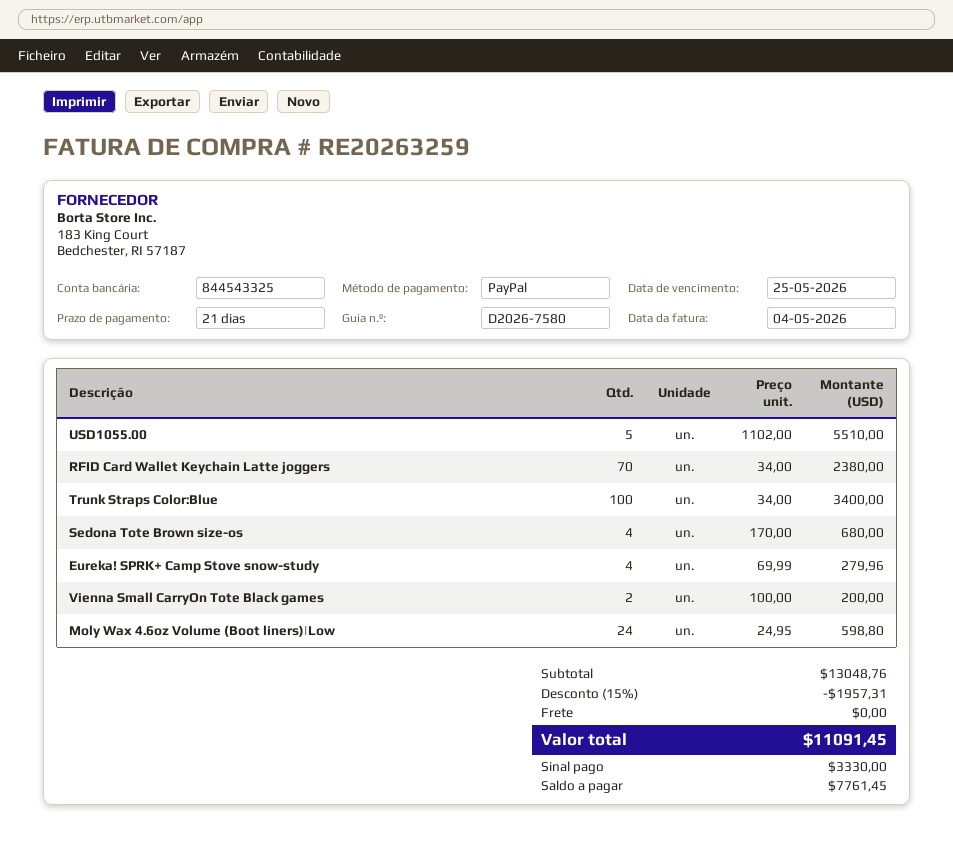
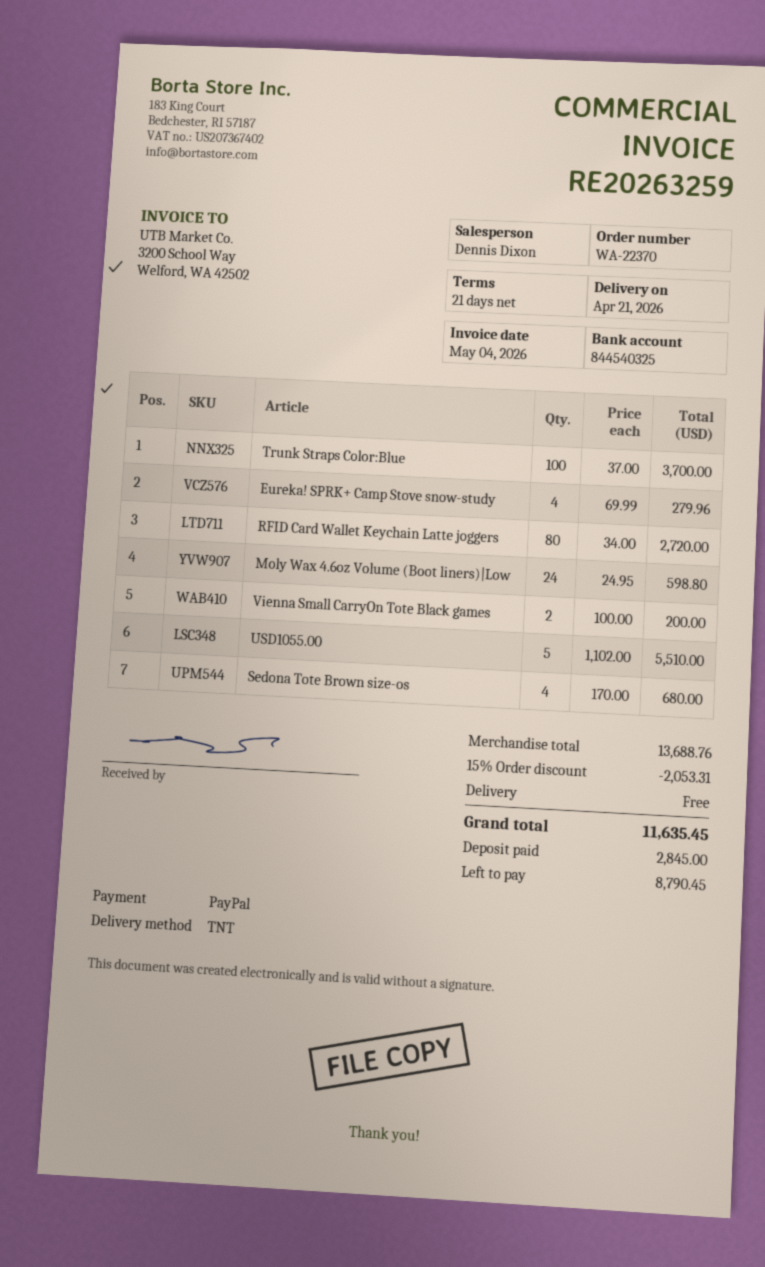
bank account: 844543325 -> 844540325
RFID Card Wallet Keychain Latte joggers: 70 x 34.00 = 2380.00 -> 80 x 34.00 = 2720.00
Trunk Straps Color:Blue: 100 x 34.00 = 3400.00 -> 100 x 37.00 = 3700.00
subtotal: 13048.76 -> 13688.76
discount: 15% = 1957.31 -> 15% = 2053.31
total: 11091.45 -> 11635.45
deposit: 3330.00 -> 2845.00
balance: 7761.45 -> 8790.45

